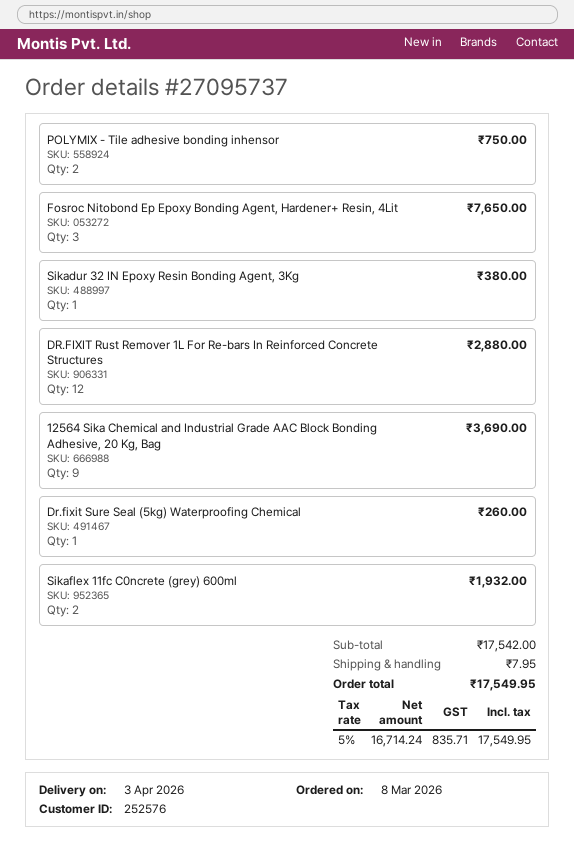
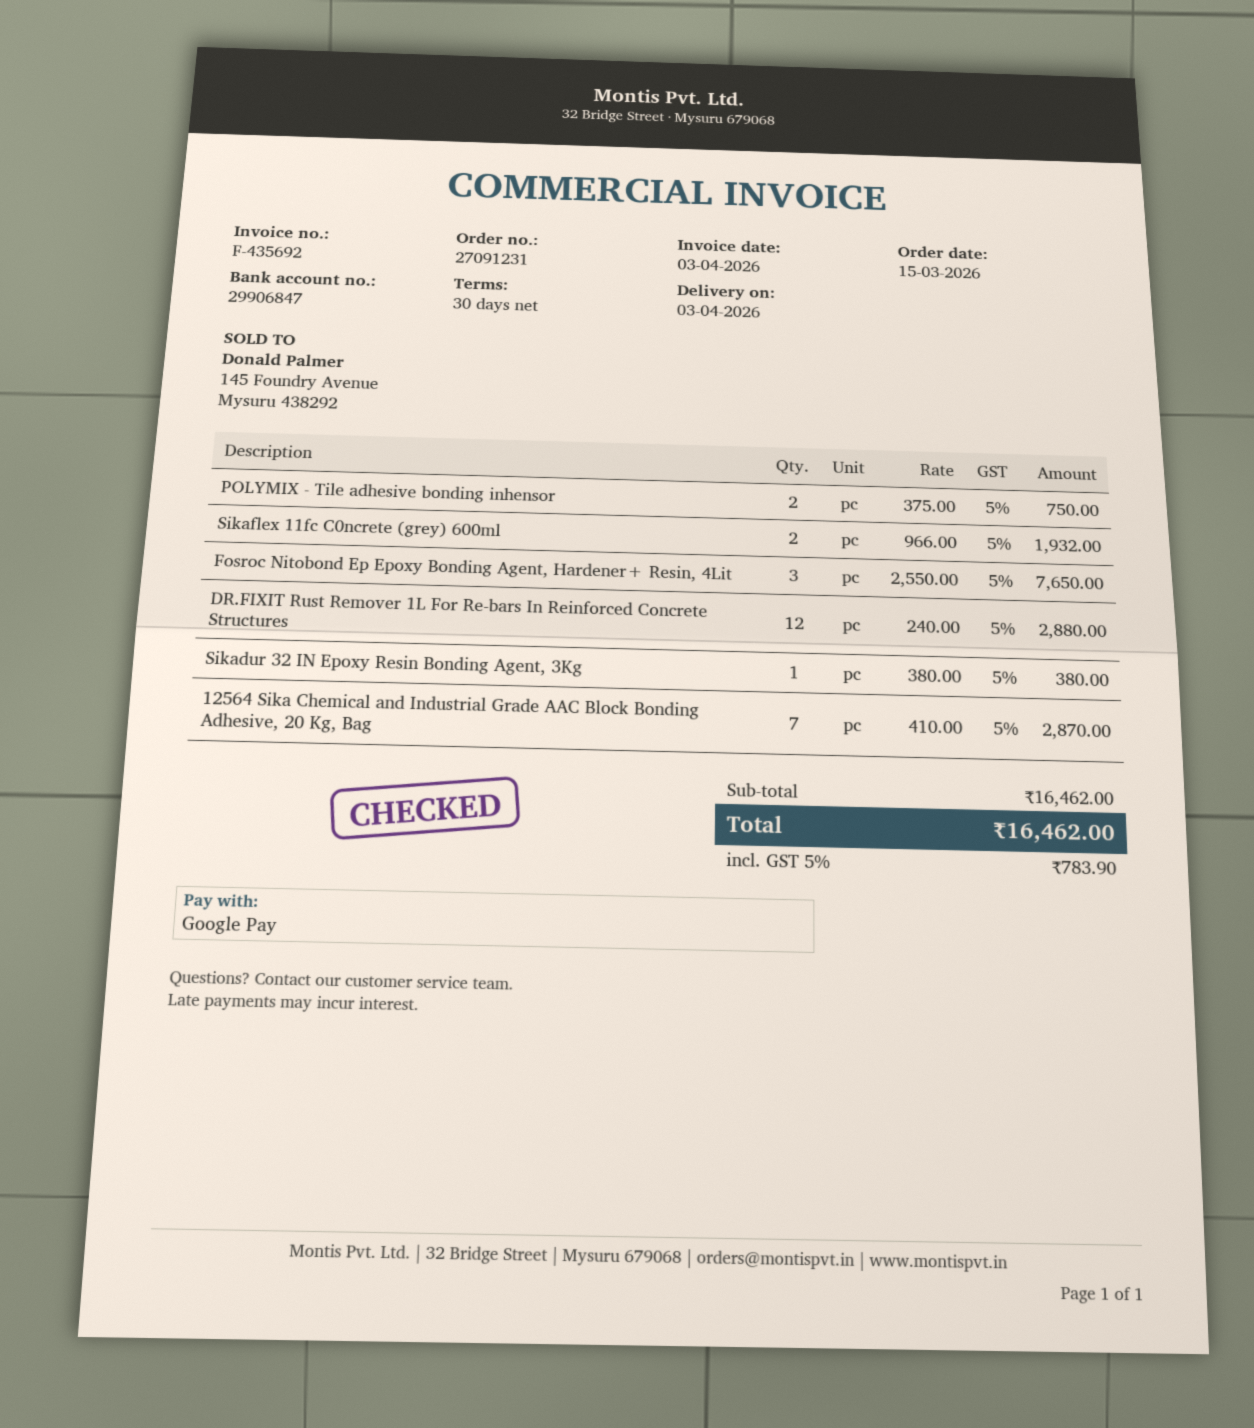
order number: 27095737 -> 27091231
order date: 2026-03-08 -> 2026-03-15
12564 Sika Chemical and Industrial Grade AAC Block Bonding Adhesive, 20 Kg, Bag: 9 for 3690.00 -> 7 for 2870.00
Dr.fixit Sure Seal (5kg) Waterproofing Chemical: 1 for 260.00 -> none
subtotal: 17542.00 -> 16462.00
shipping: 7.95 -> none
tax: 5% = 835.71 -> 5% = 783.90
total: 17549.95 -> 16462.00

